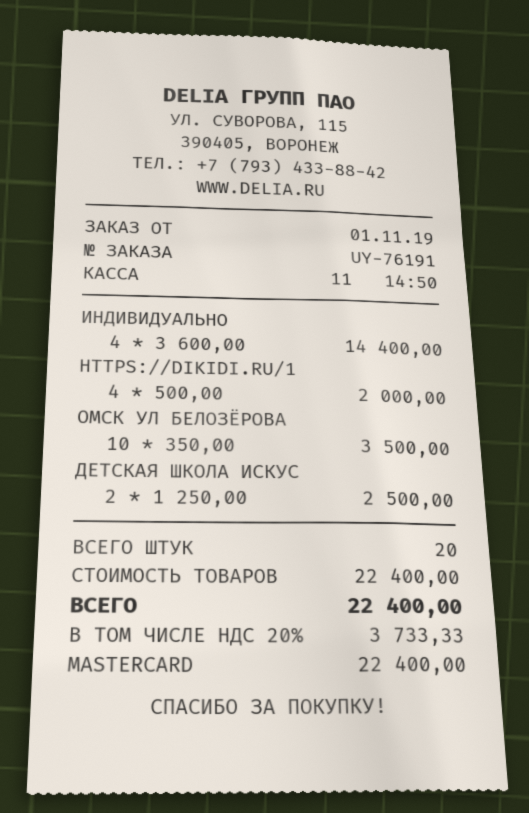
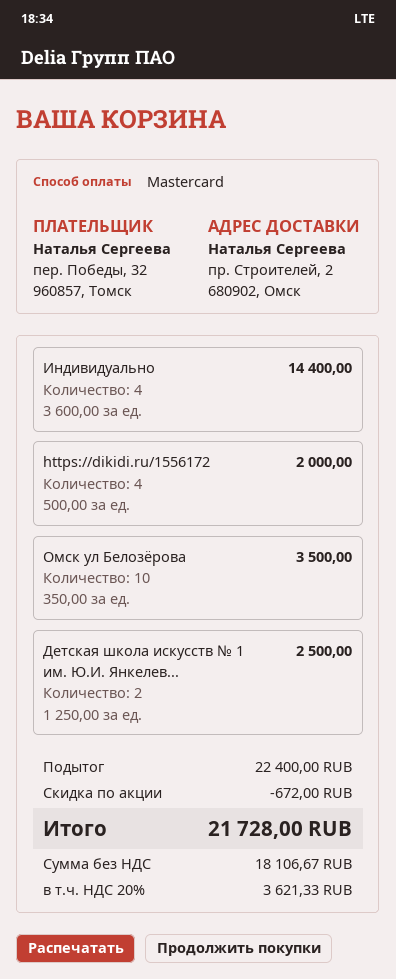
discount: none -> 672.00
tax: 20% = 3733.33 -> 20% = 3621.33
total: 22400.00 -> 21728.00

